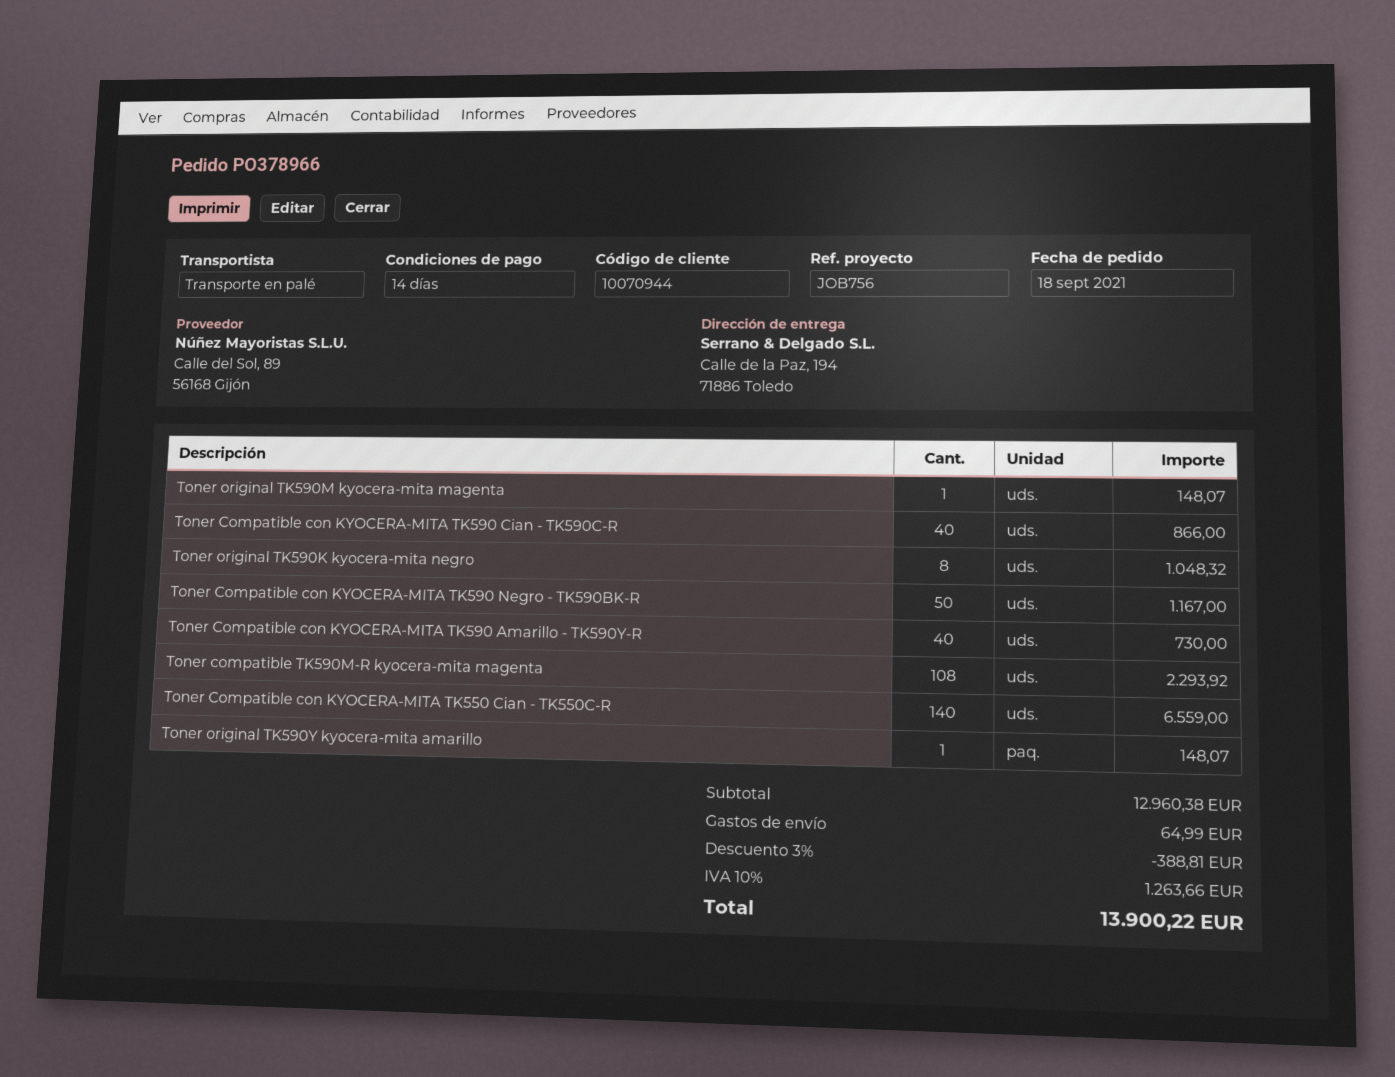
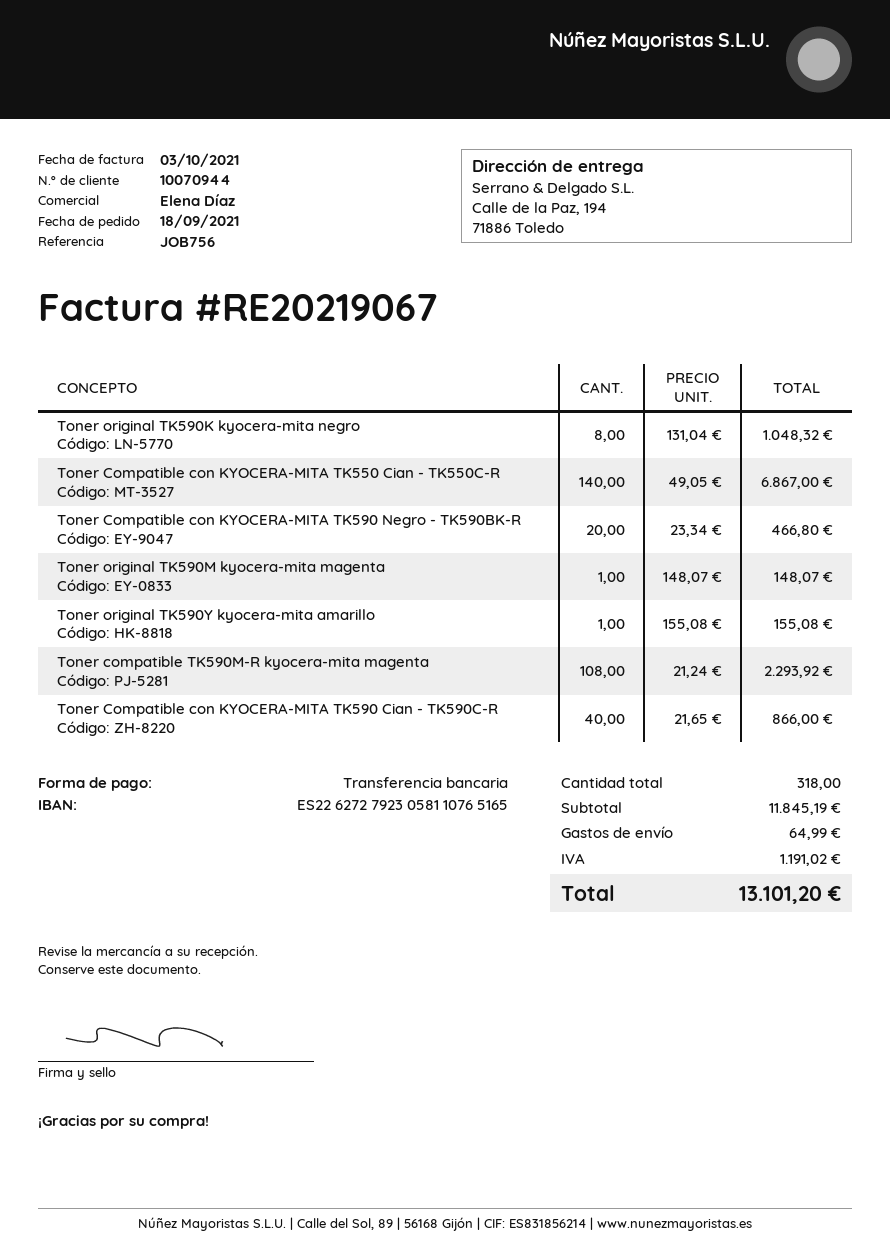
Toner Compatible con KYOCERA-MITA TK590 Negro - TK590BK-R: 50 for 1167.00 -> 20 for 466.80
Toner Compatible con KYOCERA-MITA TK590 Amarillo - TK590Y-R: 40 for 730.00 -> none
Toner Compatible con KYOCERA-MITA TK550 Cian - TK550C-R: 140 for 6559.00 -> 140 for 6867.00
Toner original TK590Y kyocera-mita amarillo: 1 for 148.07 -> 1 for 155.08
subtotal: 12960.38 -> 11845.19
discount: 3% = 388.81 -> none
tax: 1263.66 -> 1191.02
total: 13900.22 -> 13101.20

